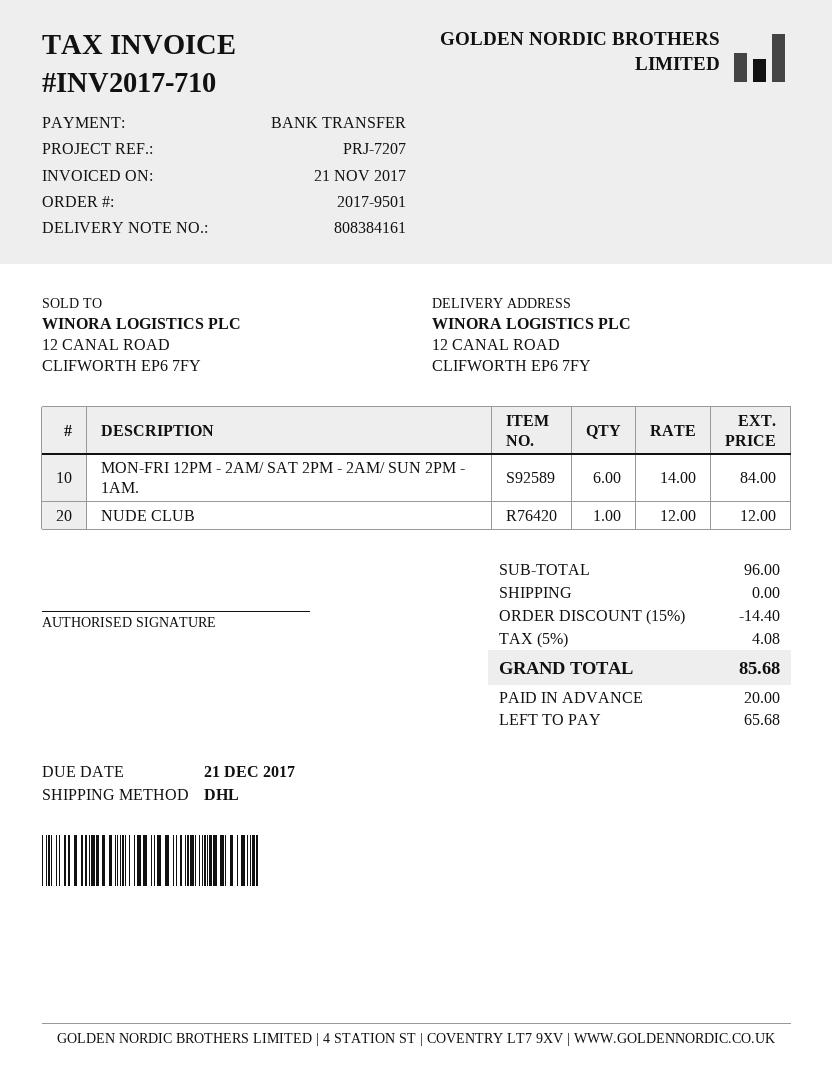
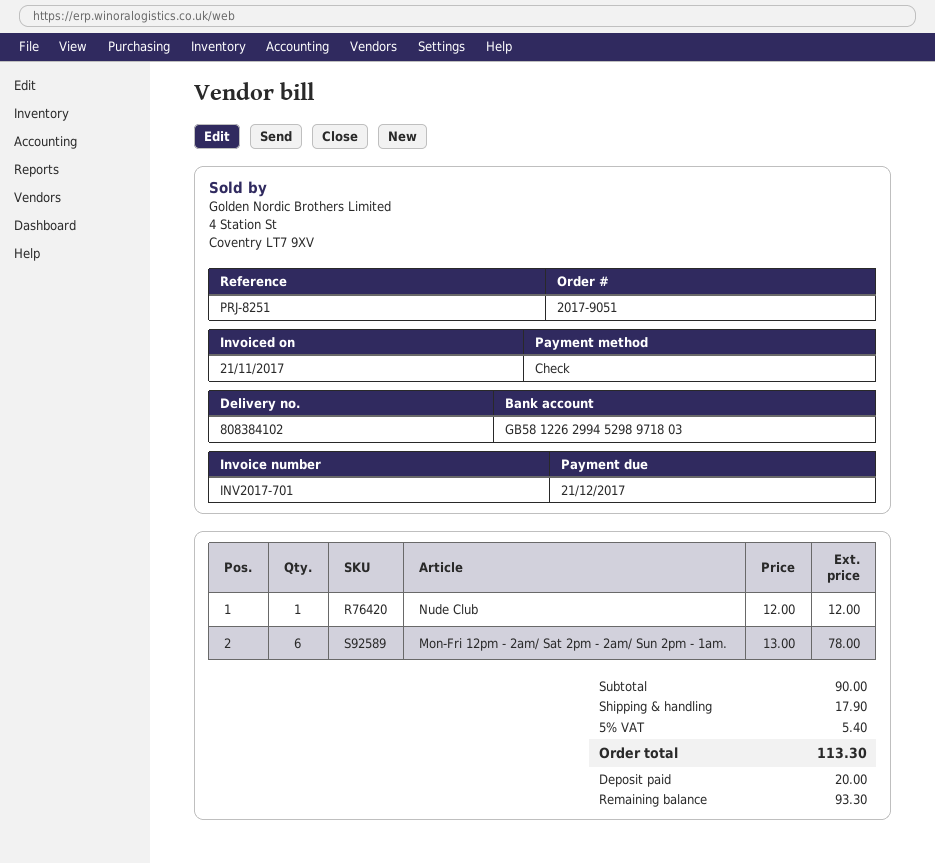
order number: 2017-9501 -> 2017-9051
delivery note number: 808384161 -> 808384102
invoice number: INV2017-710 -> INV2017-701
reference: PRJ-7207 -> PRJ-8251
payment method: bank transfer -> cheque
MON-FRI 12PM - 2AM/ SAT 2PM - 2AM/ SUN 2PM - 1AM.: 6 x 14.00 = 84.00 -> 6 x 13.00 = 78.00
subtotal: 96.00 -> 90.00
discount: 15% = 14.40 -> none
shipping: 0.00 -> 17.90
tax: 5% = 4.08 -> 5% = 5.40
total: 85.68 -> 113.30
balance: 65.68 -> 93.30

